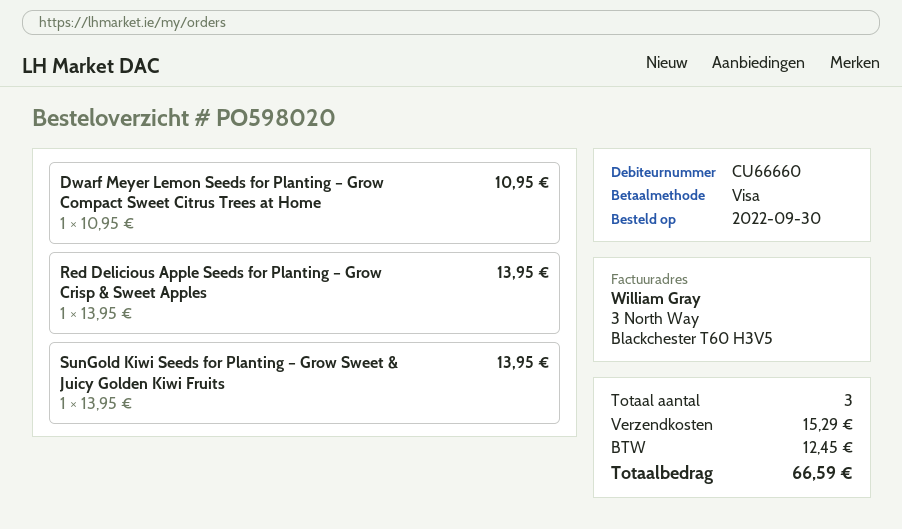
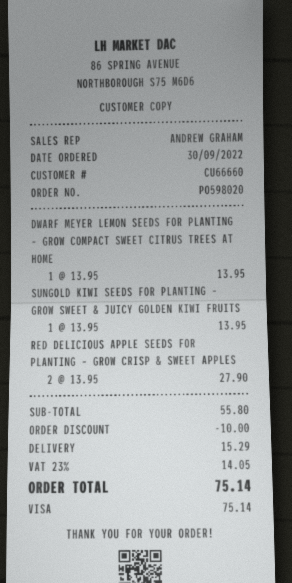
Dwarf Meyer Lemon Seeds for Planting – Grow Compact Sweet Citrus Trees at Home: 1 x 10.95 = 10.95 -> 1 x 13.95 = 13.95
Red Delicious Apple Seeds for Planting – Grow Crisp & Sweet Apples: 1 x 13.95 = 13.95 -> 2 x 13.95 = 27.90
discount: none -> 10.00
tax: 12.45 -> 14.05
total: 66.59 -> 75.14

